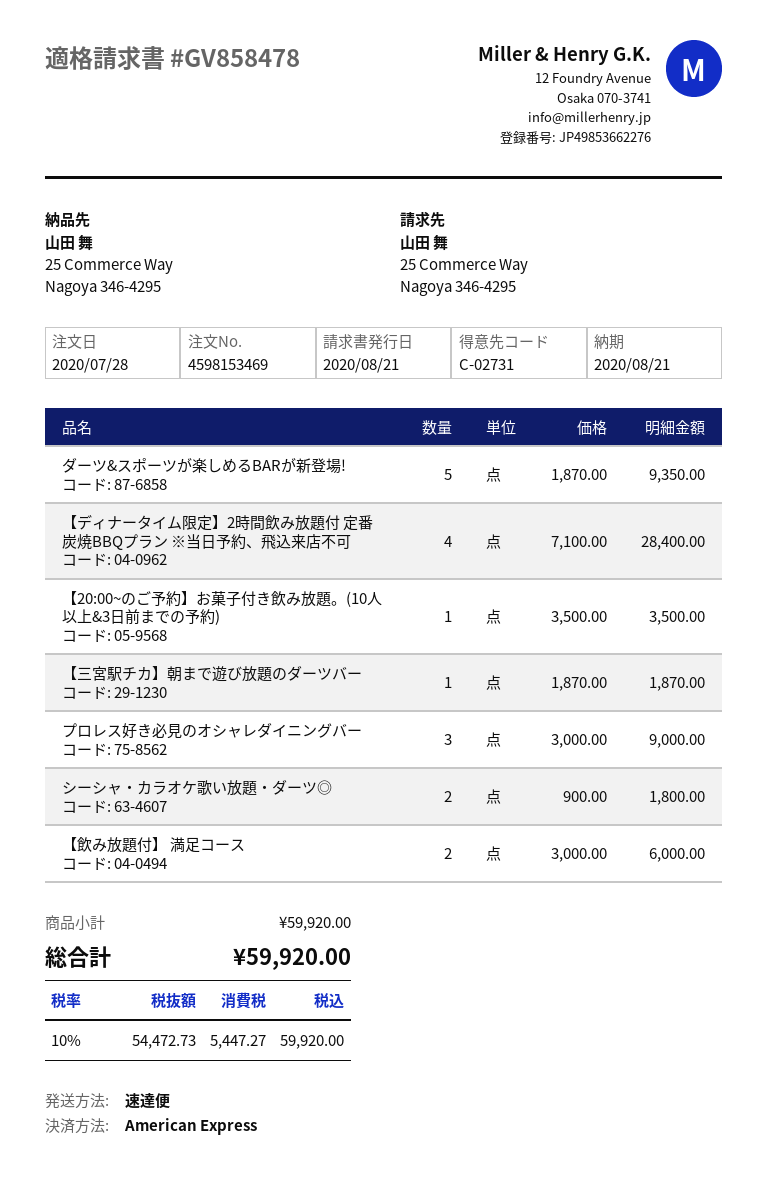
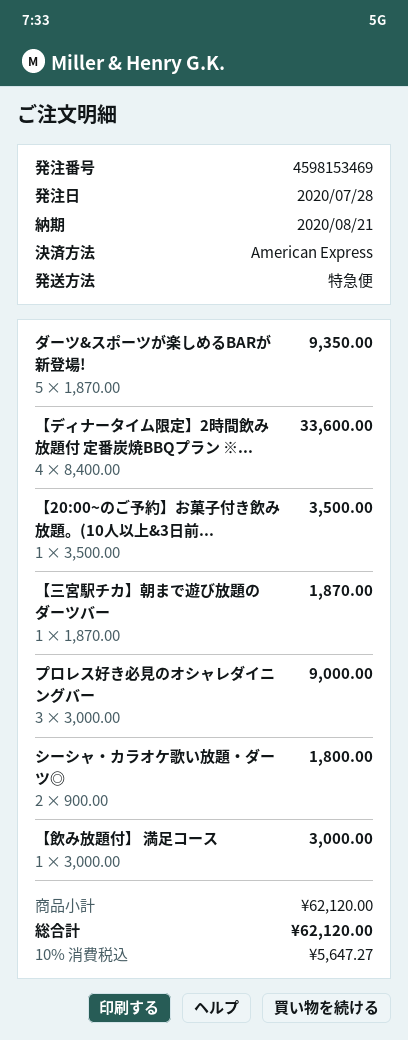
【ディナータイム限定】2時間飲み放題付 定番炭焼BBQプラン ※当日予約、飛込来店不可: 4 x 7100.00 = 28400.00 -> 4 x 8400.00 = 33600.00
【飲み放題付】 満足コース: 2 x 3000.00 = 6000.00 -> 1 x 3000.00 = 3000.00
subtotal: 59920.00 -> 62120.00
tax: 10% = 5447.27 -> 10% = 5647.27
total: 59920.00 -> 62120.00

